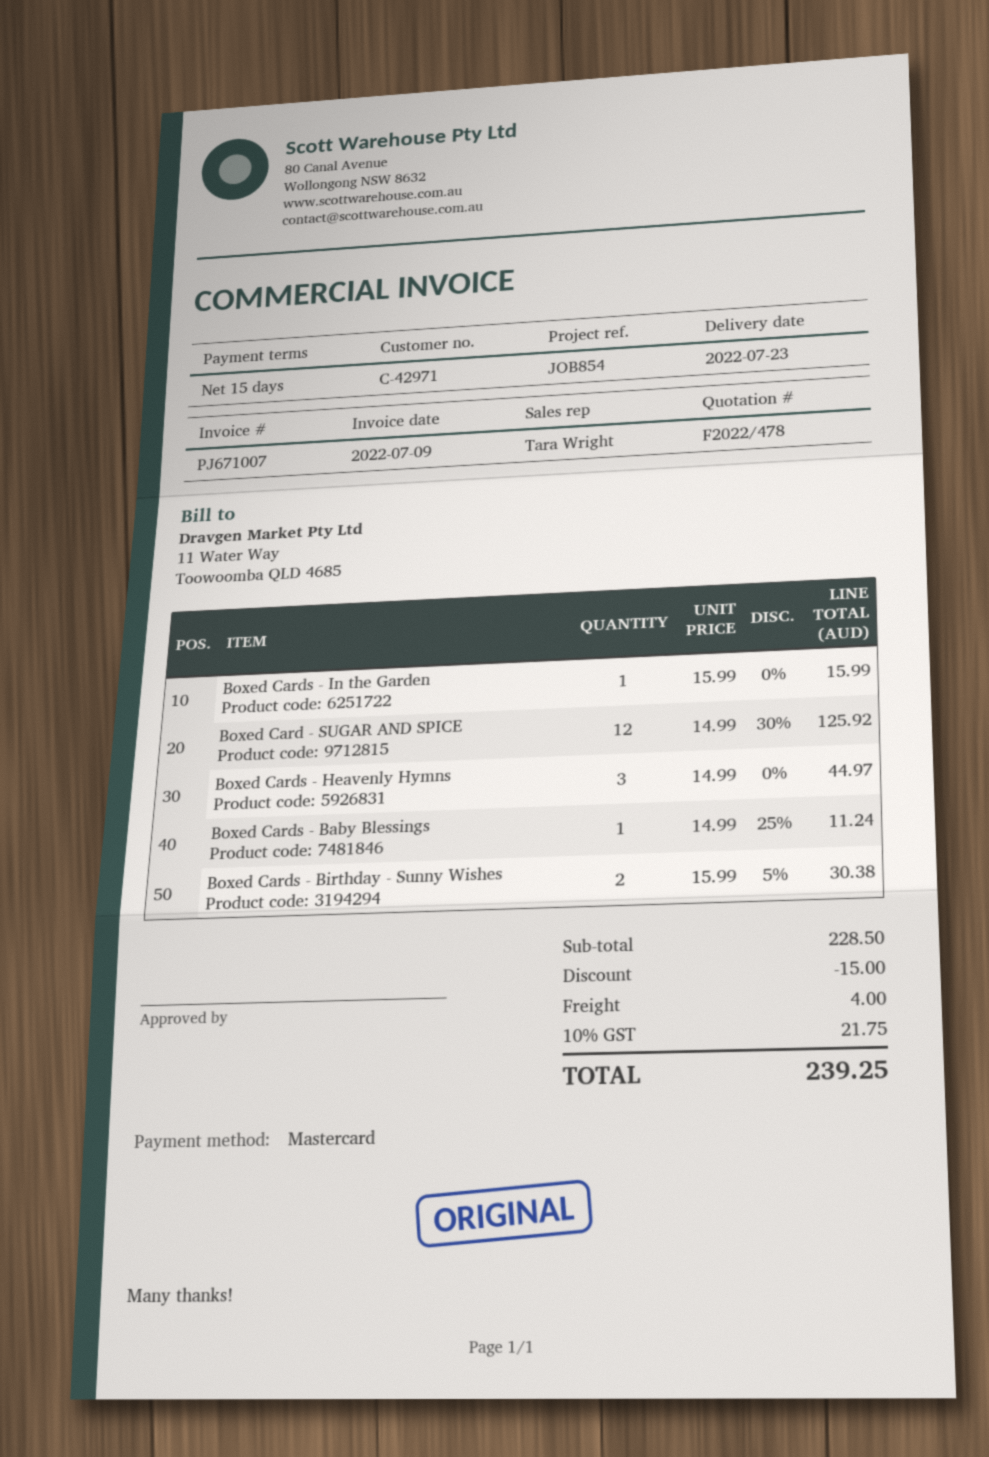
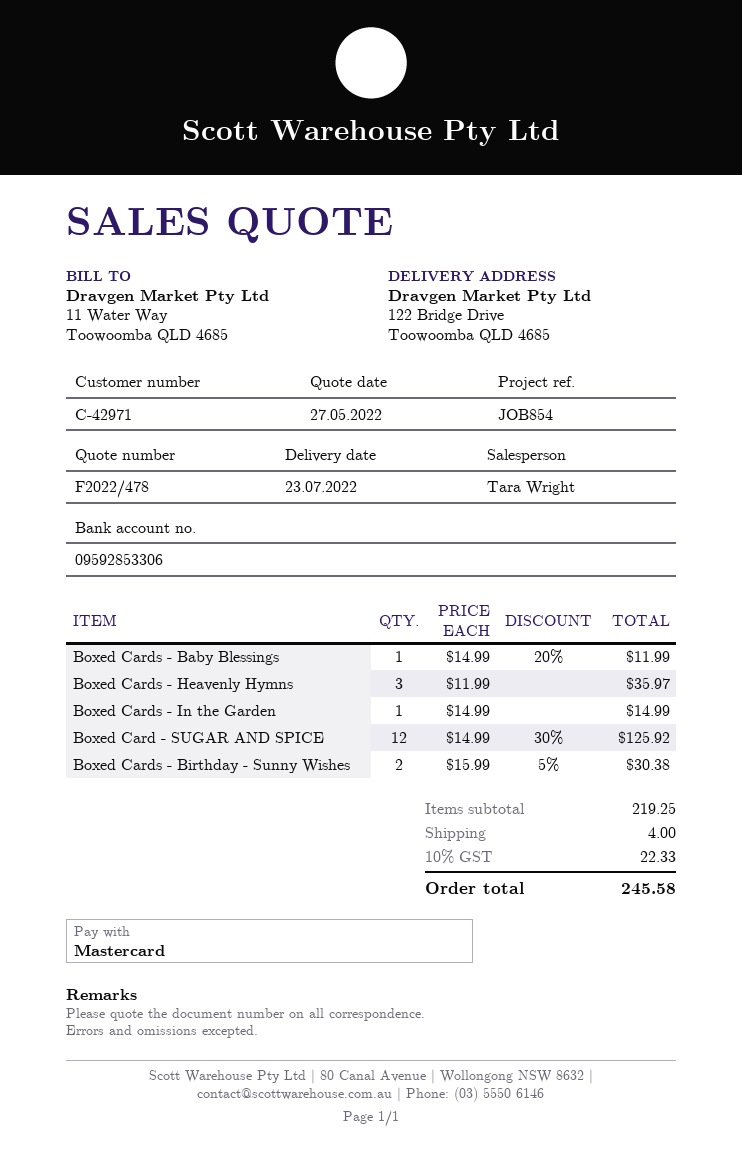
Boxed Cards - In the Garden: 1 x 15.99 = 15.99 -> 1 x 14.99 = 14.99
Boxed Cards - Heavenly Hymns: 3 x 14.99 = 44.97 -> 3 x 11.99 = 35.97
Boxed Cards - Baby Blessings: 1 x 14.99 - 25% = 11.24 -> 1 x 14.99 - 20% = 11.99
subtotal: 228.50 -> 219.25
discount: 15.00 -> none
tax: 10% = 21.75 -> 10% = 22.33
total: 239.25 -> 245.58

